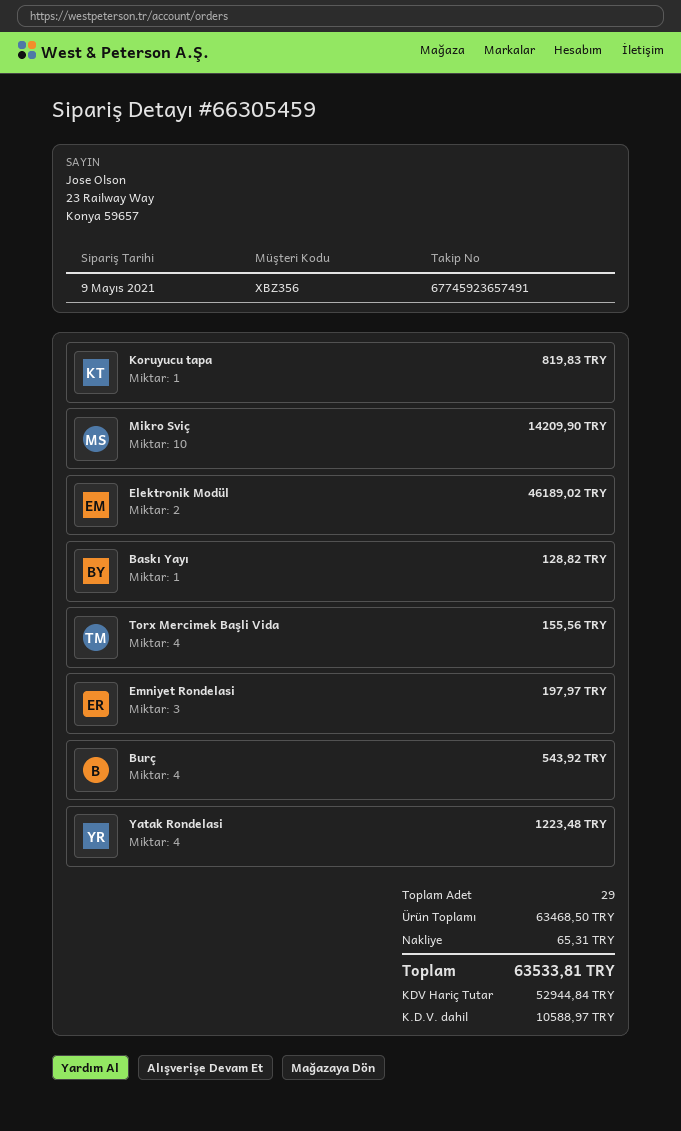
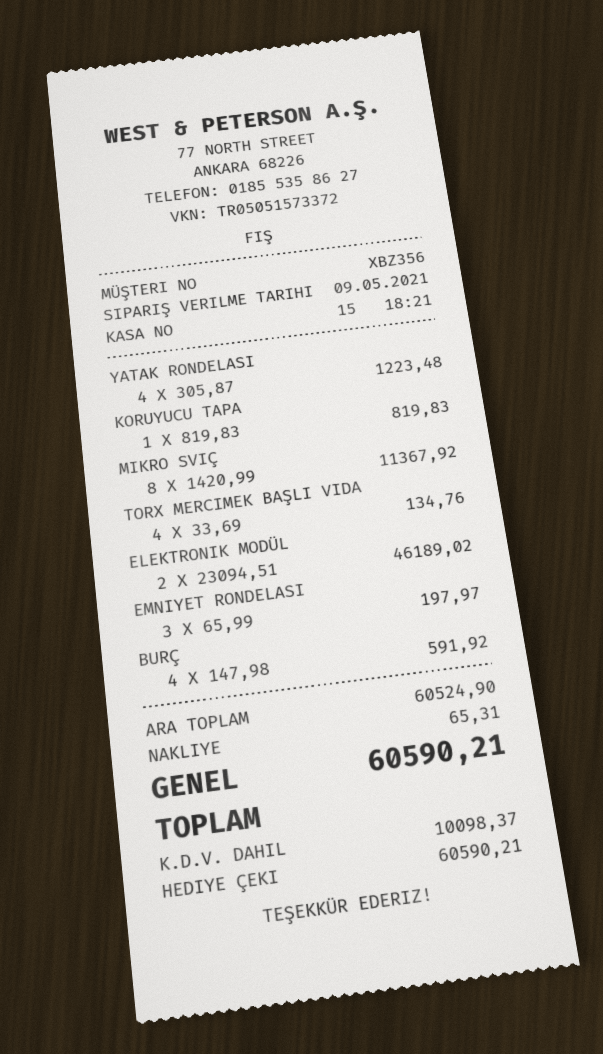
Mikro Sviç: 10 for 14209.90 -> 8 for 11367.92
Baskı Yayı: 1 for 128.82 -> none
Torx Mercimek Başli Vida: 4 for 155.56 -> 4 for 134.76
Burç: 4 for 543.92 -> 4 for 591.92
subtotal: 63468.50 -> 60524.90
tax: 10588.97 -> 10098.37
total: 63533.81 -> 60590.21

